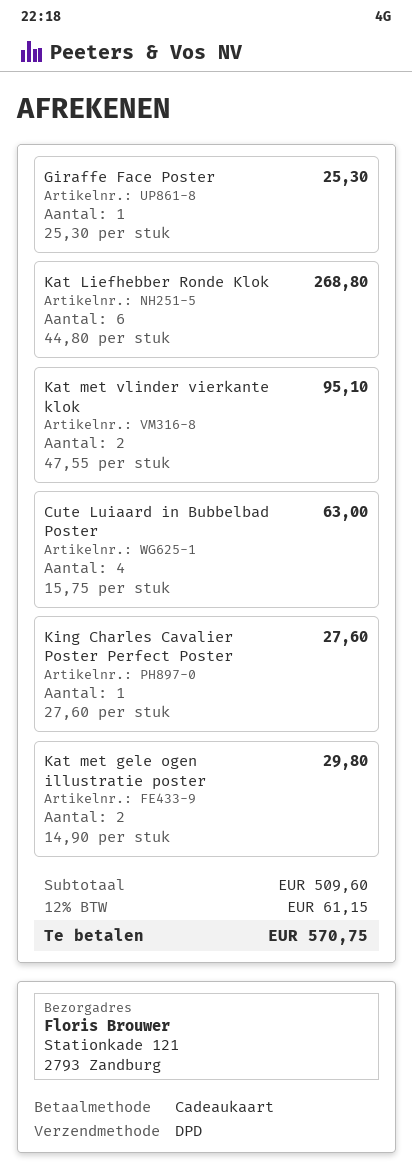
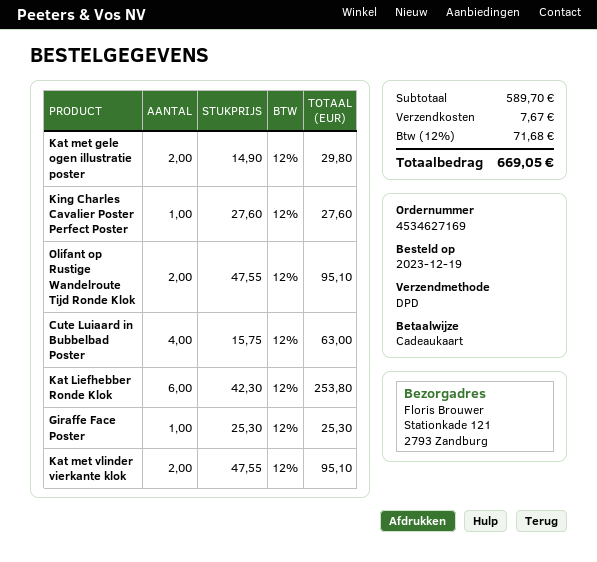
Kat Liefhebber Ronde Klok: 6 x 44.80 = 268.80 -> 6 x 42.30 = 253.80
Olifant op Rustige Wandelroute Tijd Ronde Klok: none -> 2 x 47.55 = 95.10
subtotal: 509.60 -> 589.70
shipping: none -> 7.67
tax: 12% = 61.15 -> 12% = 71.68
total: 570.75 -> 669.05

